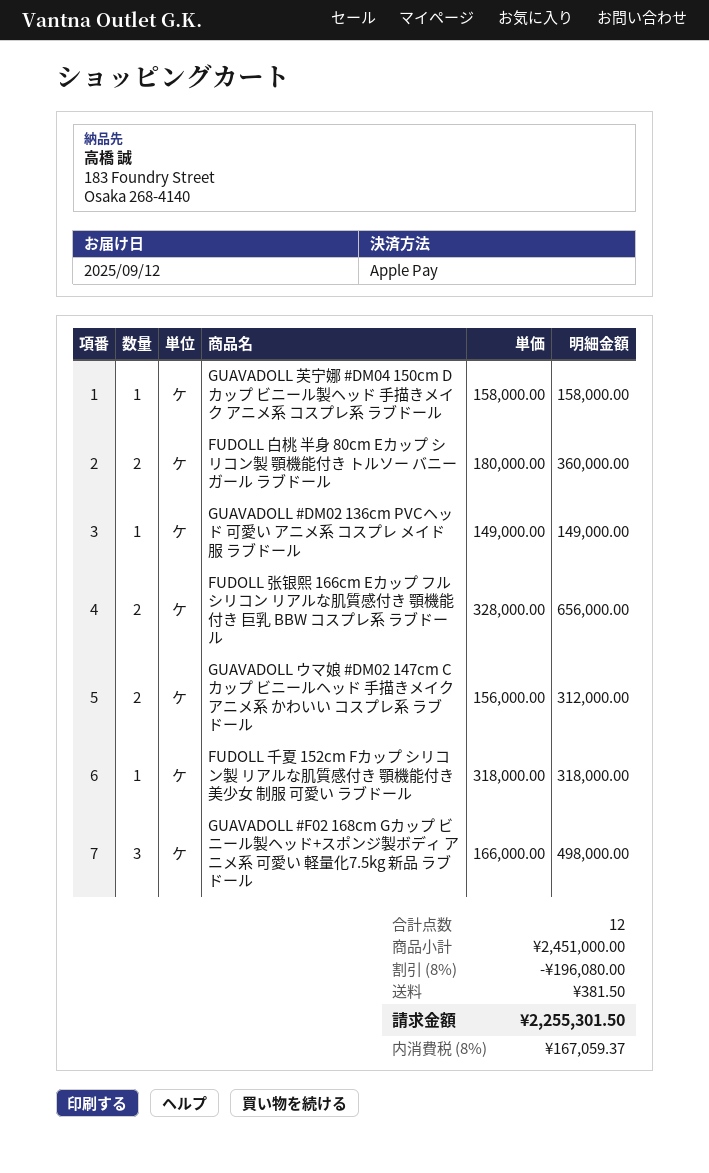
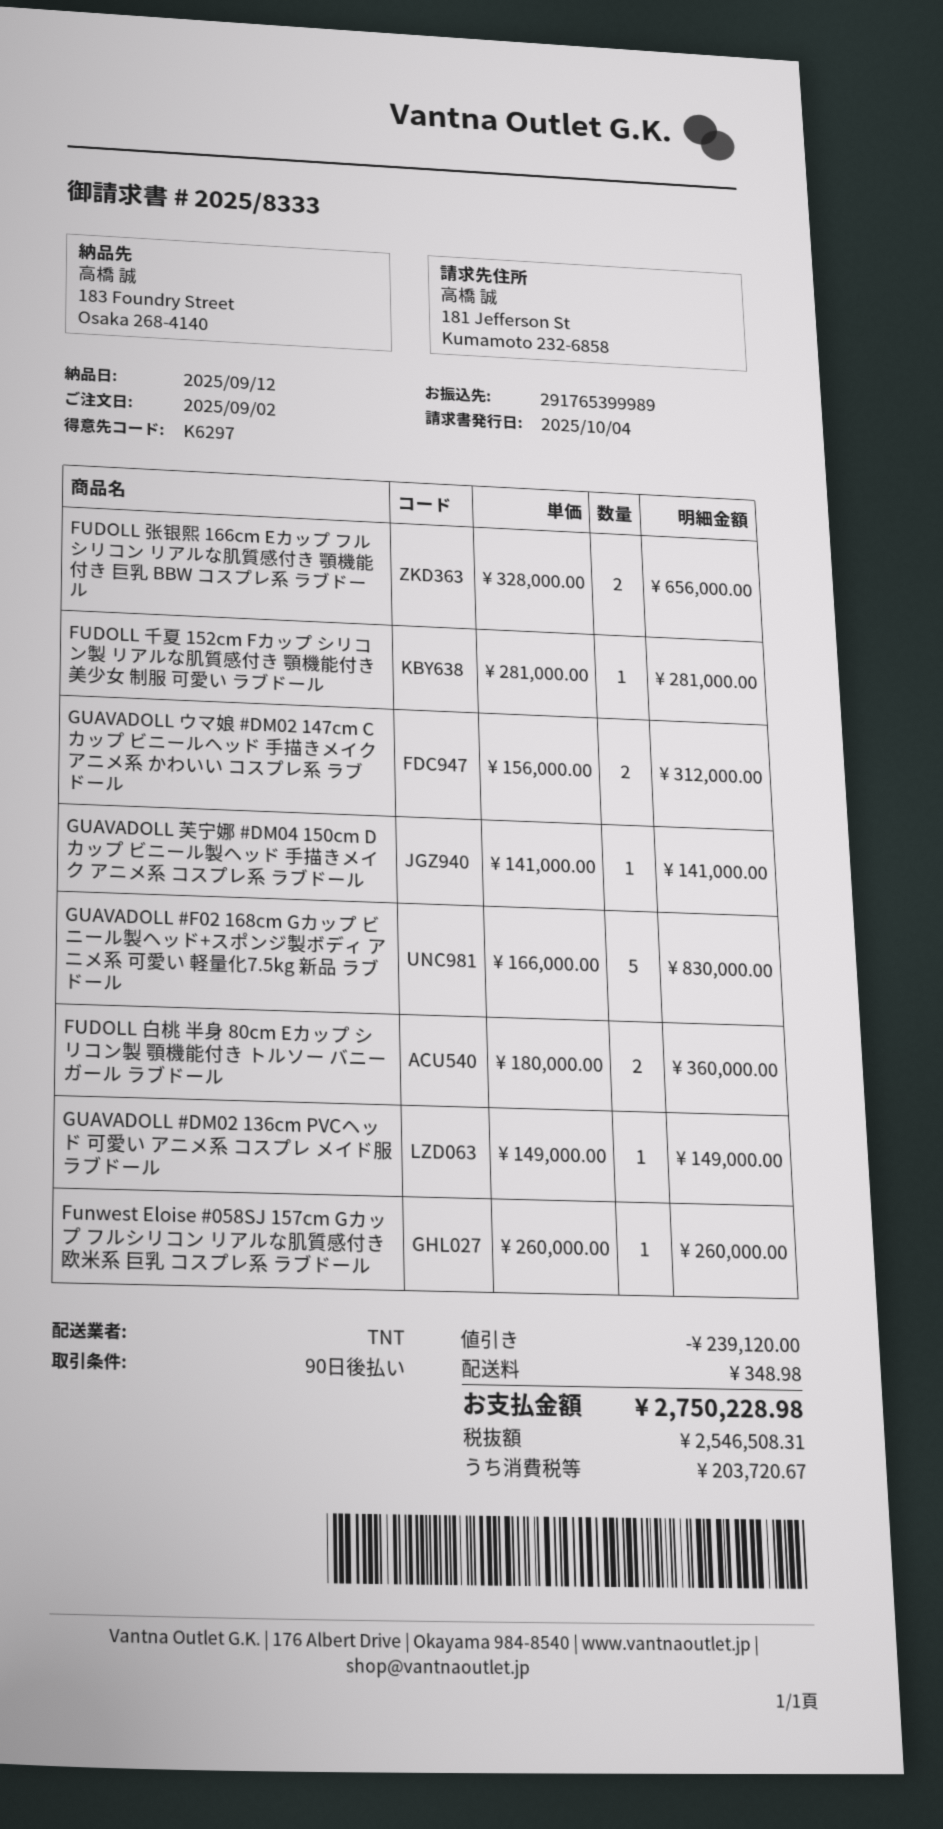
GUAVADOLL 芙宁娜 #DM04 150cm Dカップ ビニール製ヘッド 手描きメイク アニメ系 コスプレ系 ラブドール: 1 x 158000.00 = 158000.00 -> 1 x 141000.00 = 141000.00
FUDOLL 千夏 152cm Fカップ シリコン製 リアルな肌質感付き 顎機能付き 美少女 制服 可愛い ラブドール: 1 x 318000.00 = 318000.00 -> 1 x 281000.00 = 281000.00
GUAVADOLL #F02 168cm Gカップ ビニール製ヘッド+スポンジ製ボディ アニメ系 可愛い 軽量化7.5kg 新品 ラブドール: 3 x 166000.00 = 498000.00 -> 5 x 166000.00 = 830000.00
Funwest Eloise #058SJ 157cm Gカップ フルシリコン リアルな肌質感付き 欧米系 巨乳 コスプレ系 ラブドール: none -> 1 x 260000.00 = 260000.00
discount: 196080.00 -> 239120.00
shipping: 381.50 -> 348.98
tax: 167059.37 -> 203720.67
total: 2255301.50 -> 2750228.98

